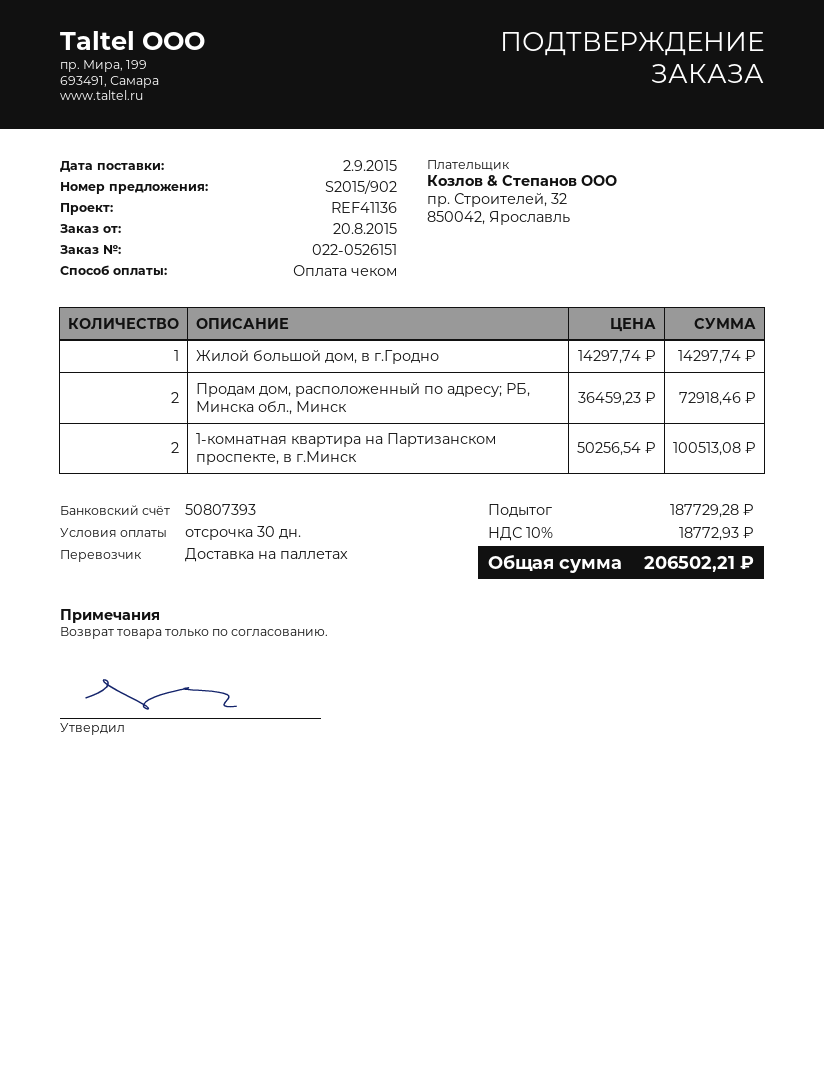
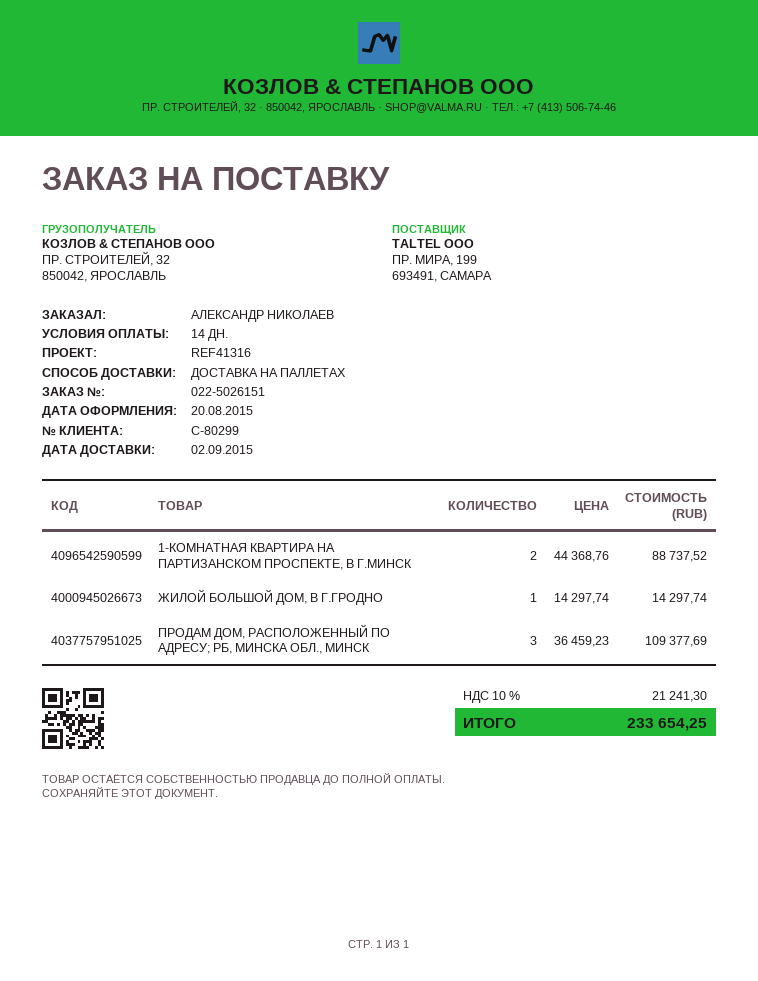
order number: 022-0526151 -> 022-5026151
payment terms: 30 days -> 14 days
reference: REF41136 -> REF41316
Продам дом, расположенный по адресу; РБ, Минска обл., Минск: 2 x 36459.23 = 72918.46 -> 3 x 36459.23 = 109377.69
1-комнатная квартира на Партизанском проспекте, в г.Минск: 2 x 50256.54 = 100513.08 -> 2 x 44368.76 = 88737.52
tax: 10% = 18772.93 -> 10% = 21241.30
total: 206502.21 -> 233654.25

